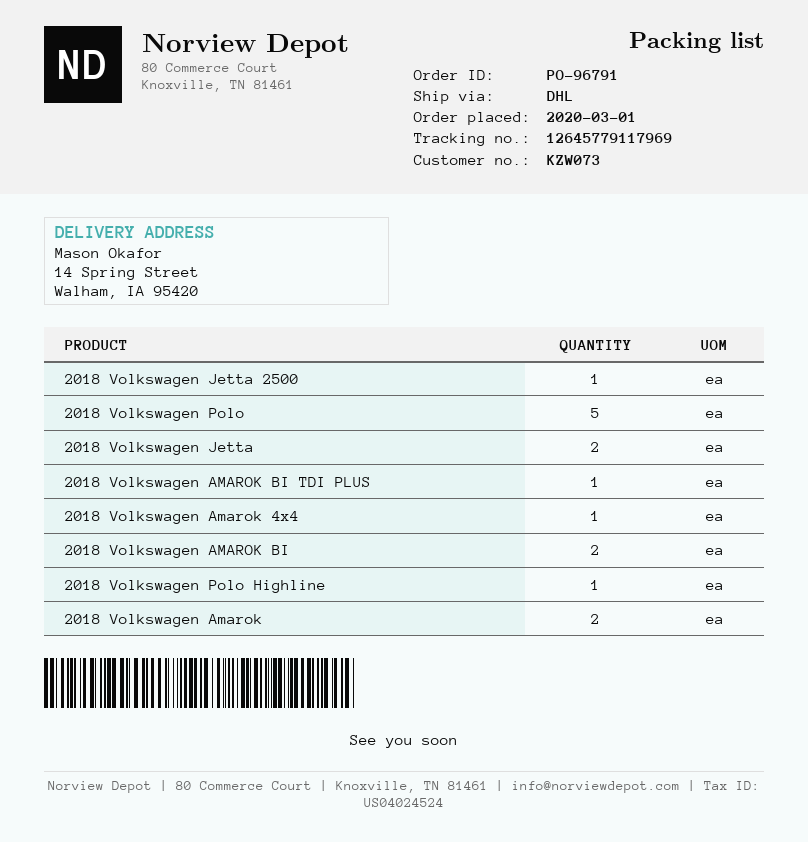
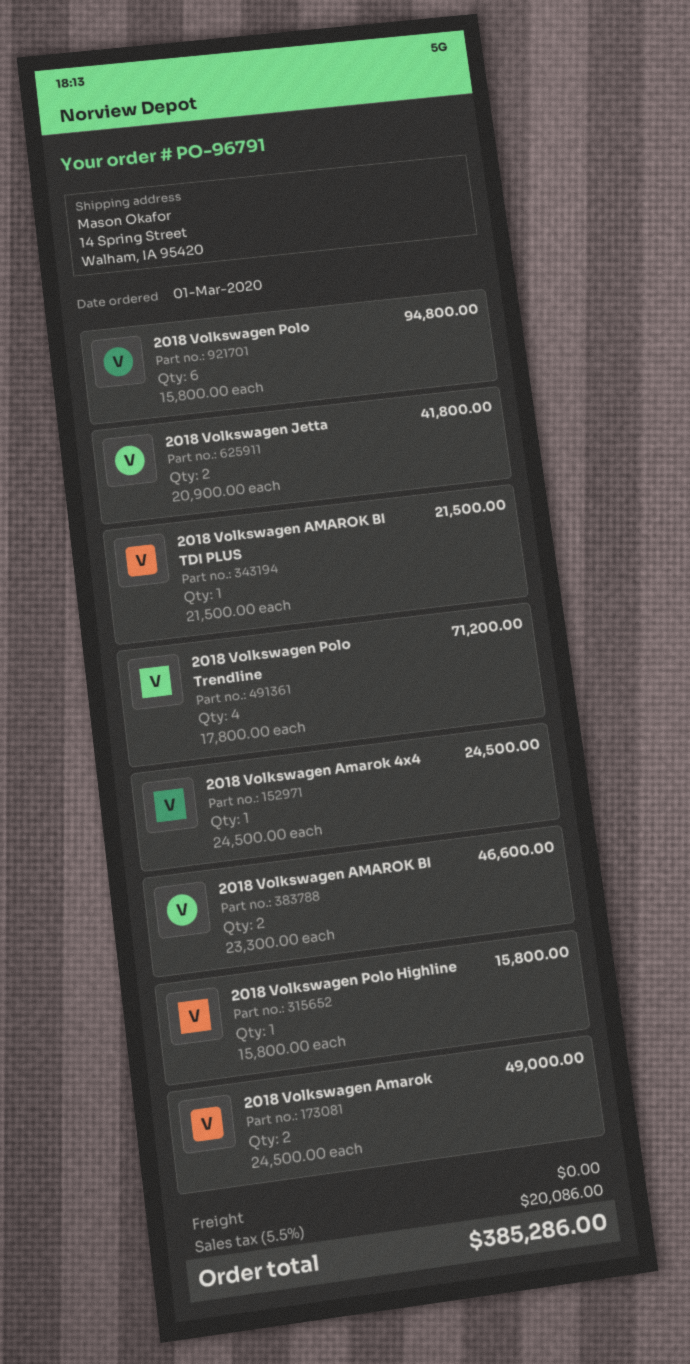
2018 Volkswagen Jetta 2500: 1 -> none
2018 Volkswagen Polo: 5 -> 6
2018 Volkswagen Polo Trendline: none -> 4

